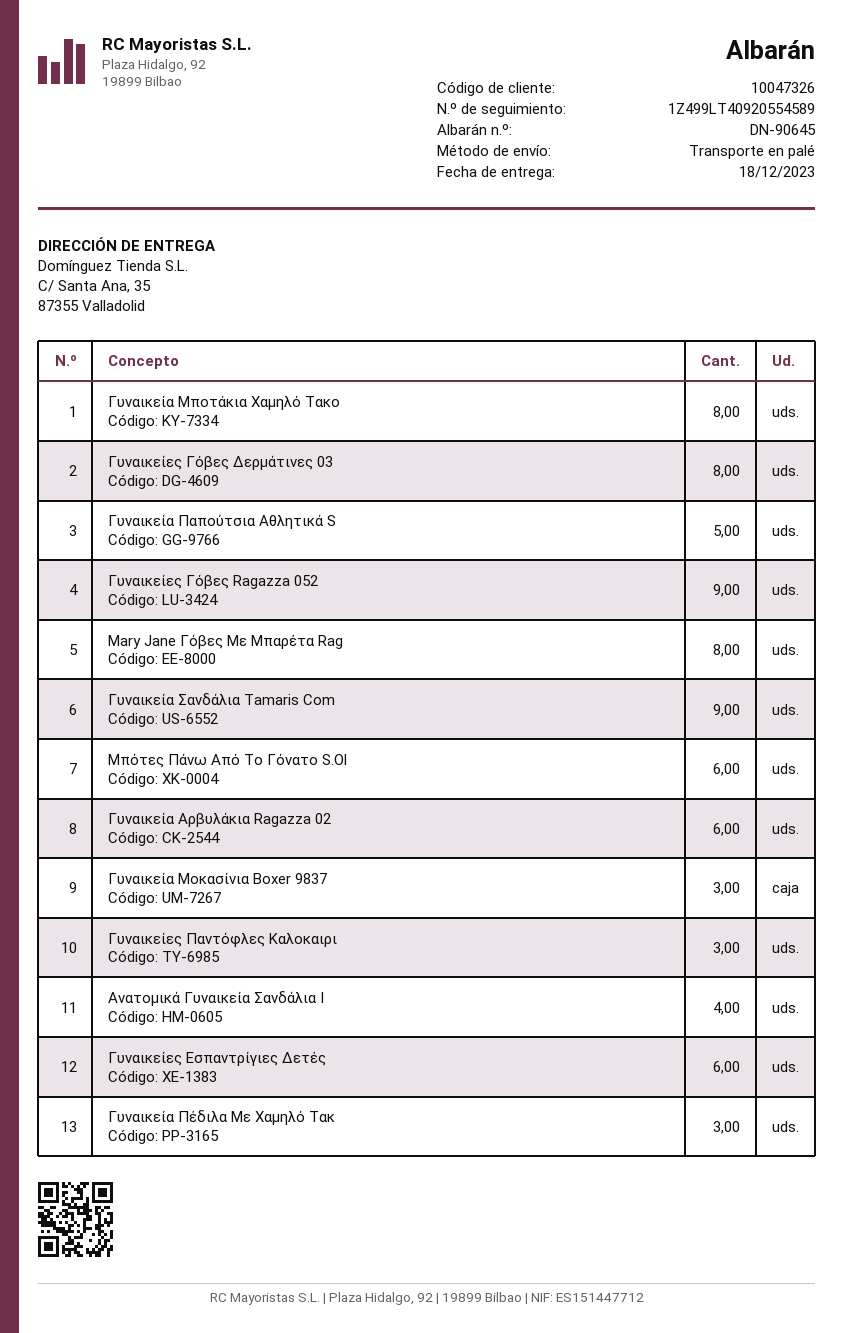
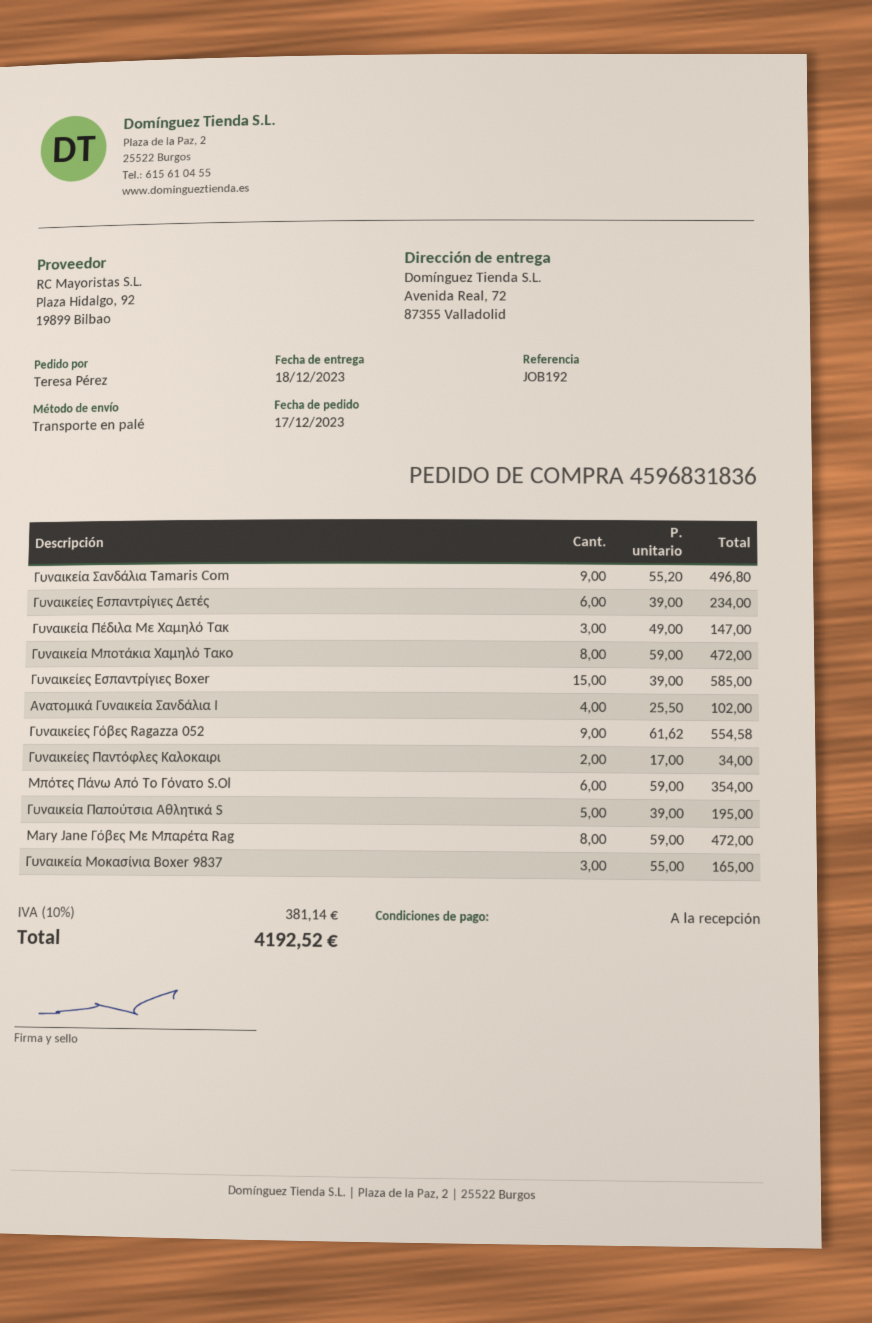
ship to: C/ Santa Ana, 35, 87355 Valladolid -> Avenida Real, 72, 87355 Valladolid
Γυναικείες Γόβες Δερμάτινες 03: 8 -> none
Γυναικεία Αρβυλάκια Ragazza 02: 6 -> none
Γυναικείες Παντόφλες Καλοκαιρι: 3 -> 2
Γυναικείες Εσπαντρίγιες Boxer: none -> 15

